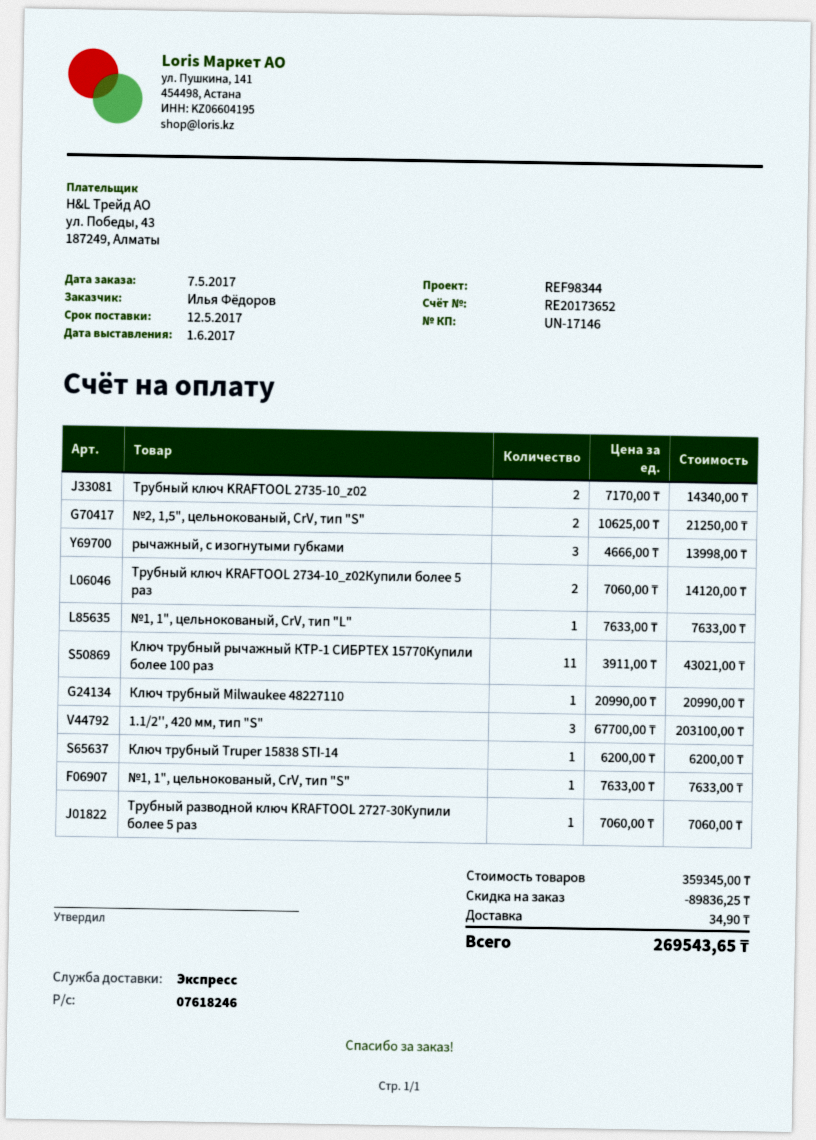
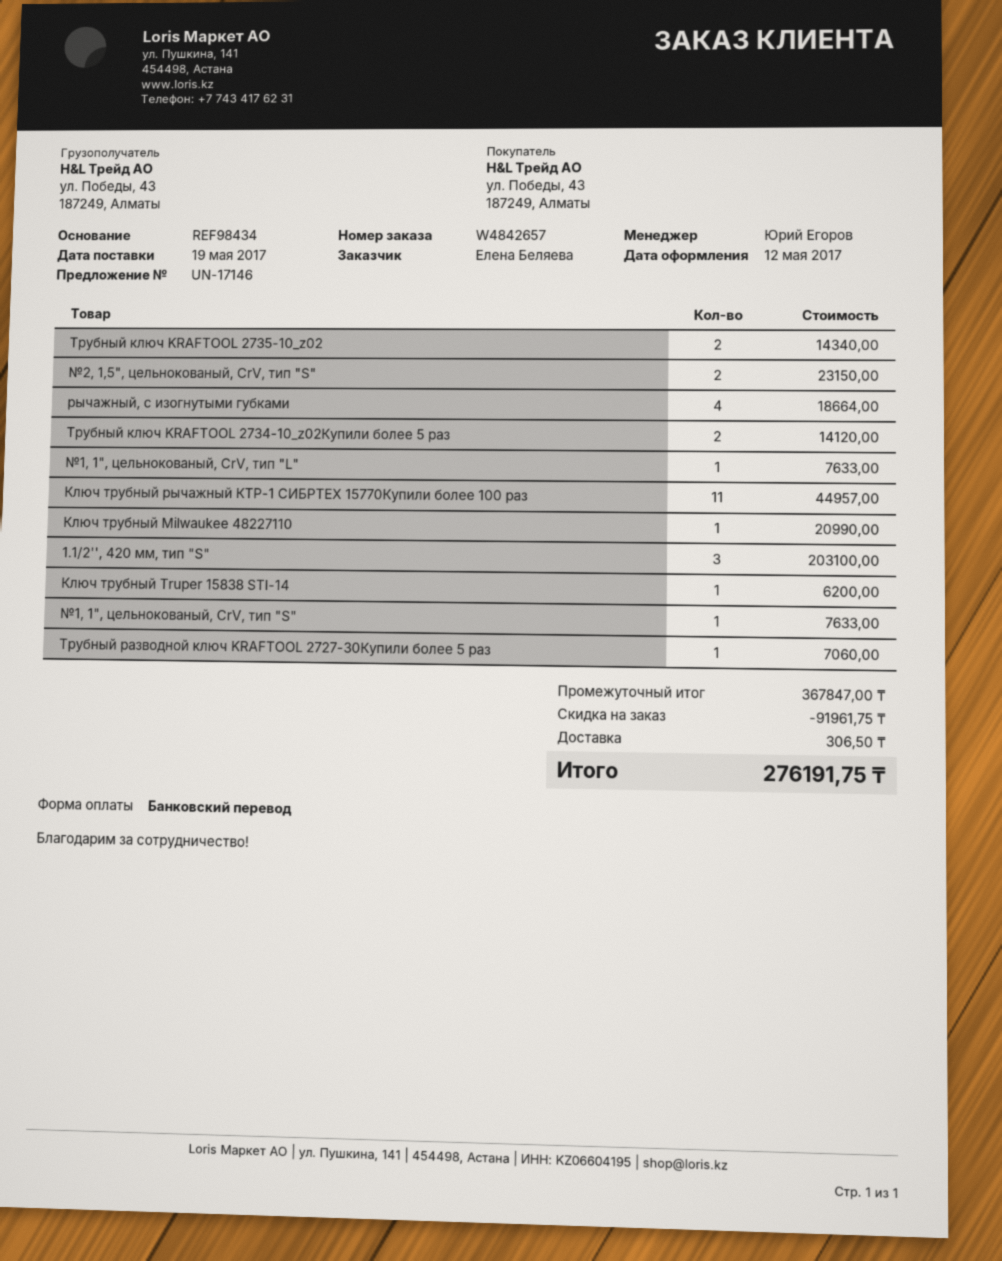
order date: 2017-05-07 -> 2017-05-12
delivery date: 2017-05-12 -> 2017-05-19
reference: REF98344 -> REF98434
ordered by: Илья Фёдоров -> Елена Беляева
№2, 1,5", цельнокованый, CrV, тип "S": 2 for 21250.00 -> 2 for 23150.00
рычажный, с изогнутыми губками: 3 for 13998.00 -> 4 for 18664.00
Ключ трубный рычажный КТР-1 СИБРТЕХ 15770Купили более 100 раз: 11 for 43021.00 -> 11 for 44957.00
subtotal: 359345.00 -> 367847.00
discount: 89836.25 -> 91961.75
shipping: 34.90 -> 306.50
total: 269543.65 -> 276191.75

